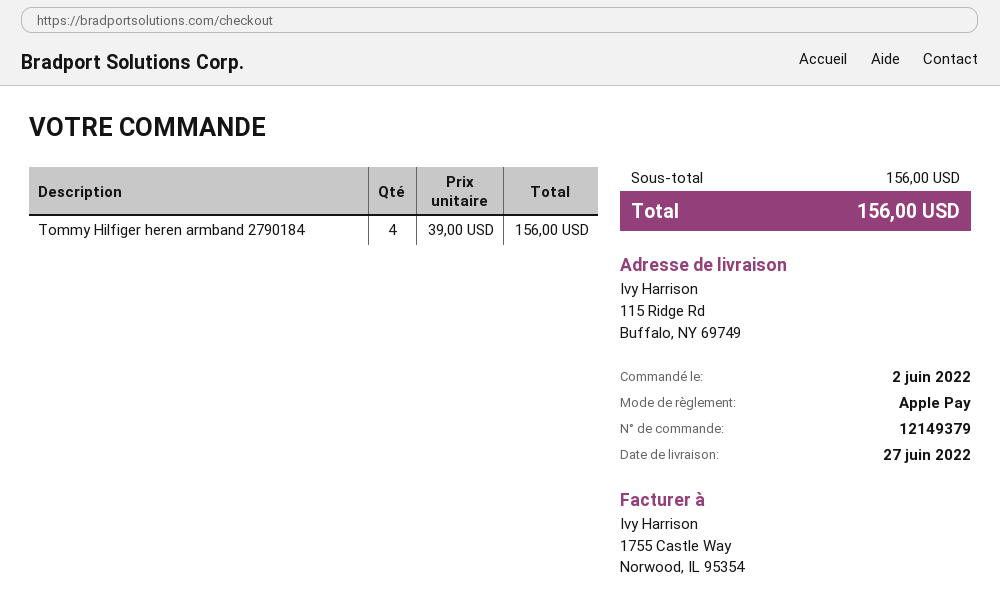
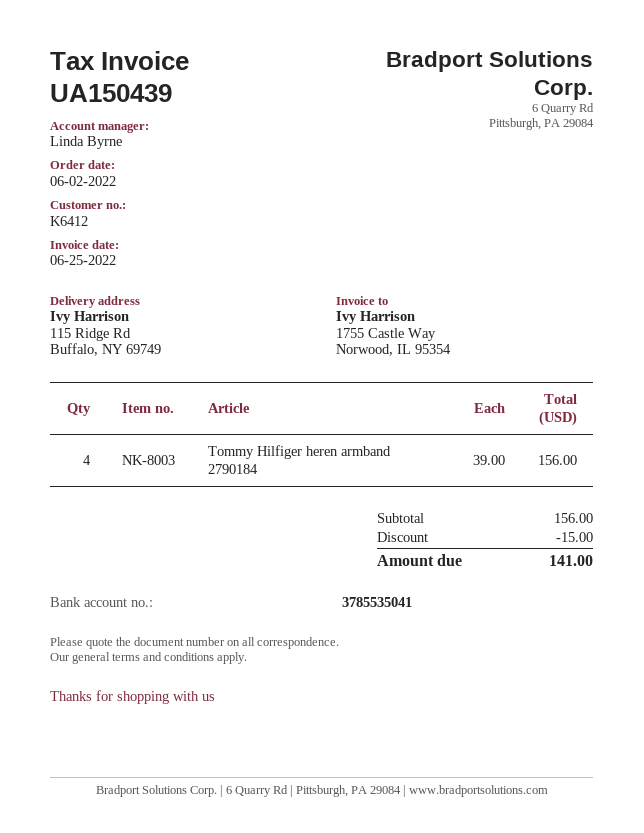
discount: none -> 15.00
total: 156.00 -> 141.00

